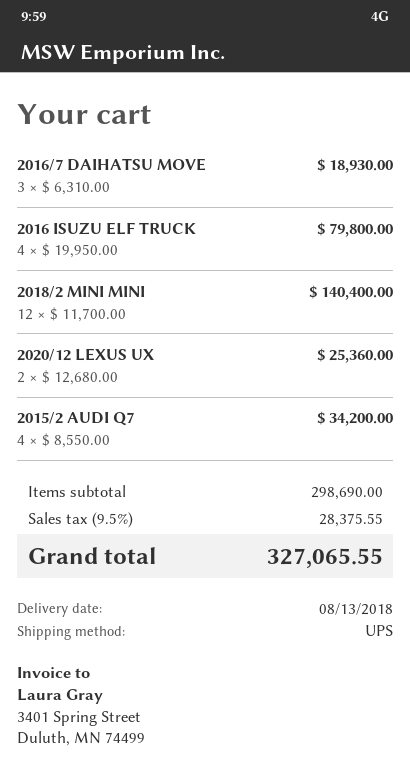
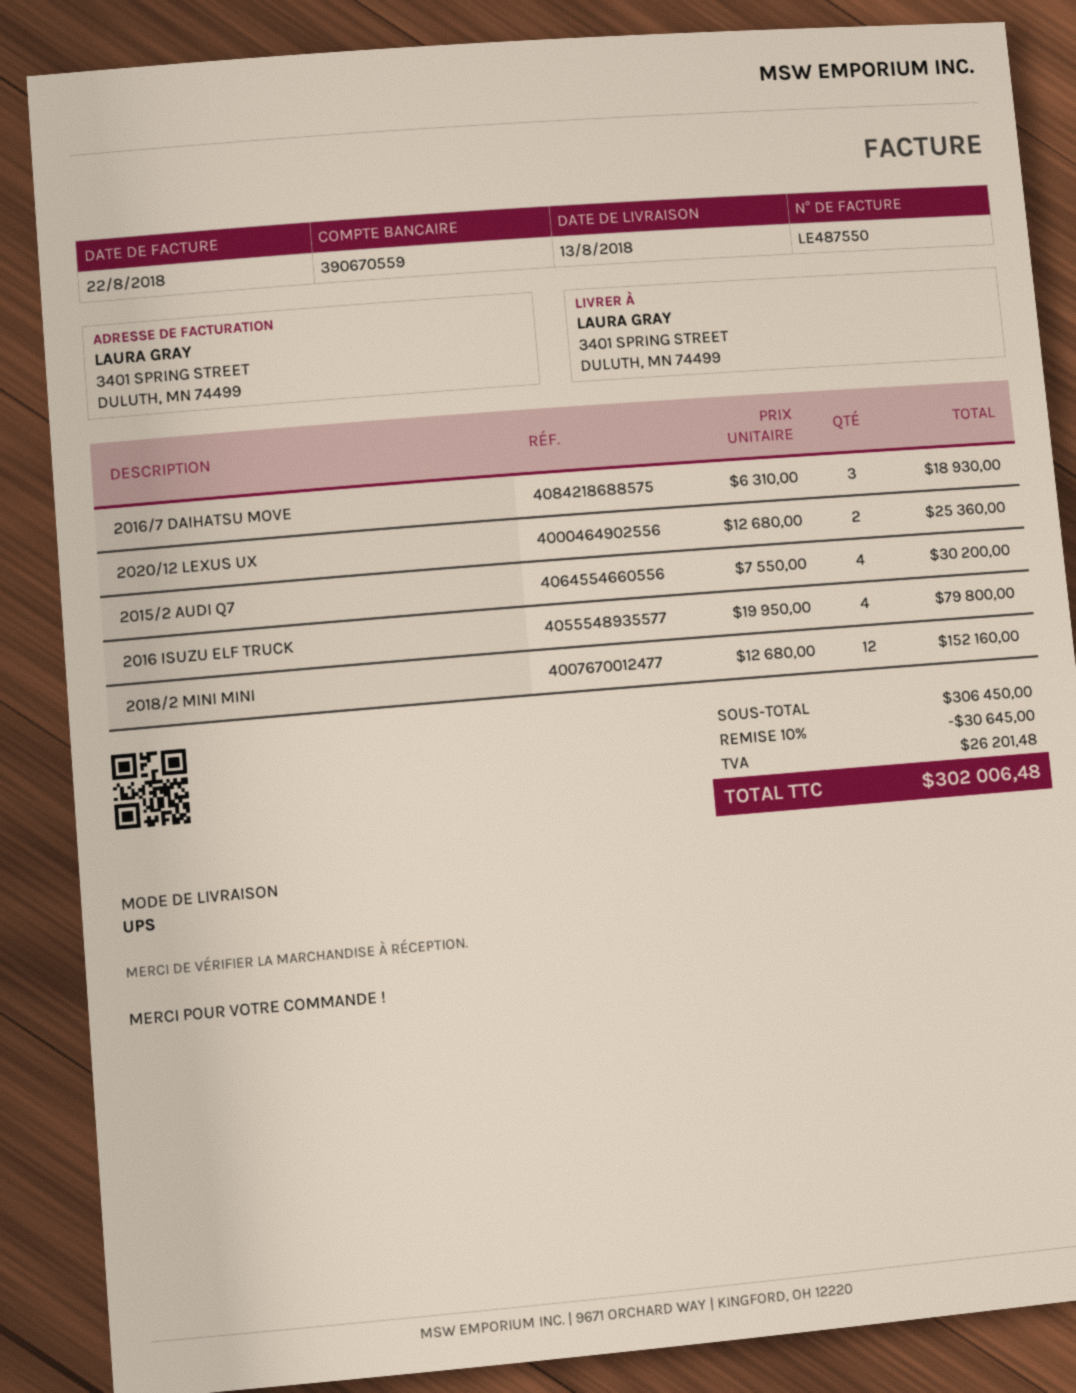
2018/2 MINI MINI: 12 x 11700.00 = 140400.00 -> 12 x 12680.00 = 152160.00
2015/2 AUDI Q7: 4 x 8550.00 = 34200.00 -> 4 x 7550.00 = 30200.00
subtotal: 298690.00 -> 306450.00
discount: none -> 10% = 30645.00
tax: 28375.55 -> 26201.48
total: 327065.55 -> 302006.48

